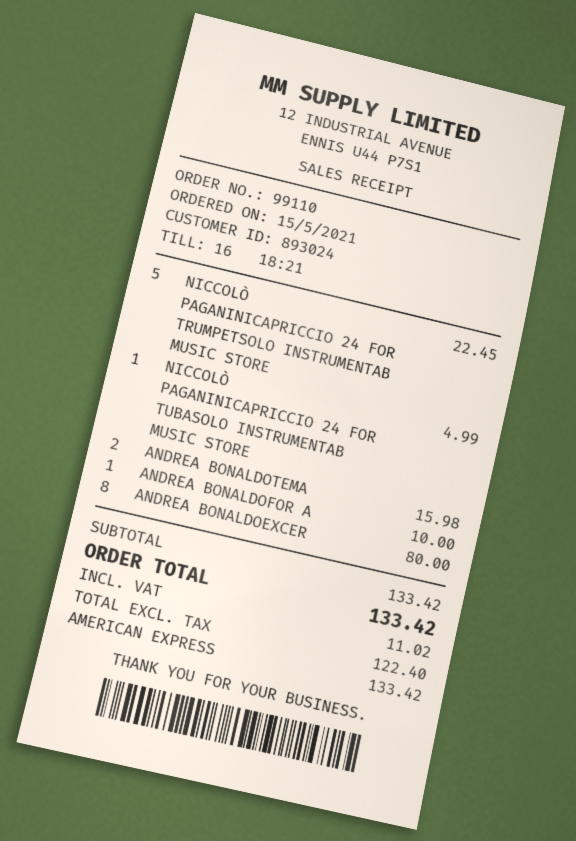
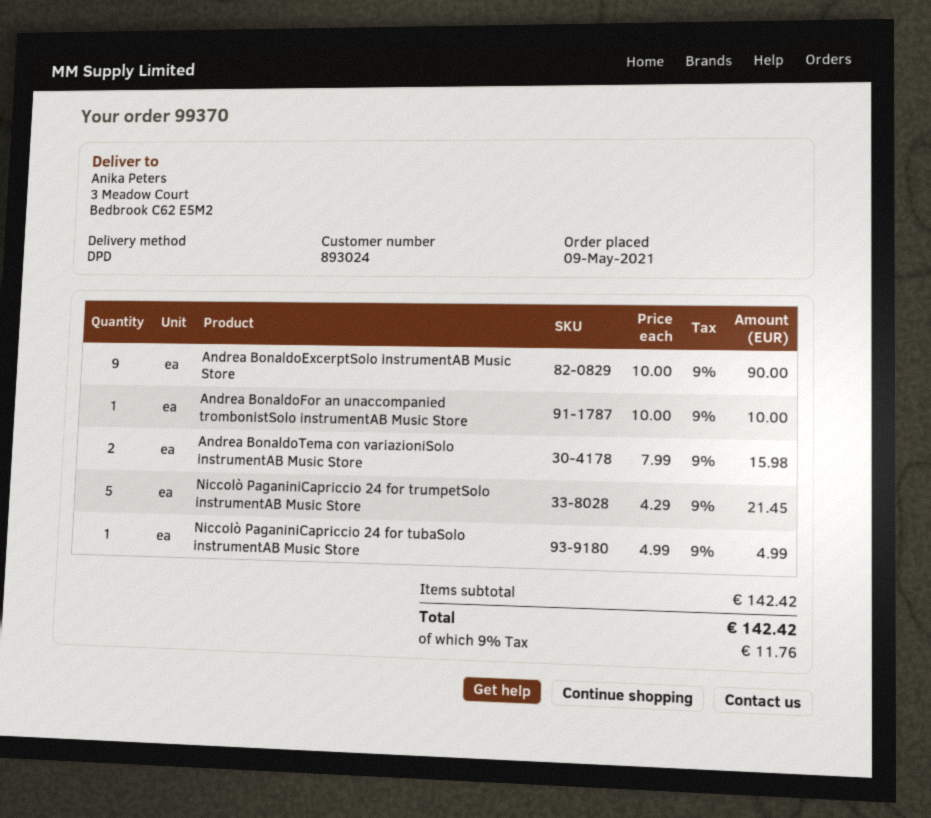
order number: 99110 -> 99370
order date: 2021-05-15 -> 2021-05-09
NICCOLÒ PAGANINICAPRICCIO 24 FOR TRUMPETSOLO INSTRUMENTAB MUSIC STORE: 5 for 22.45 -> 5 for 21.45
ANDREA BONALDOEXCER: 8 for 80.00 -> 9 for 90.00
subtotal: 133.42 -> 142.42
tax: 11.02 -> 11.76
total: 133.42 -> 142.42

